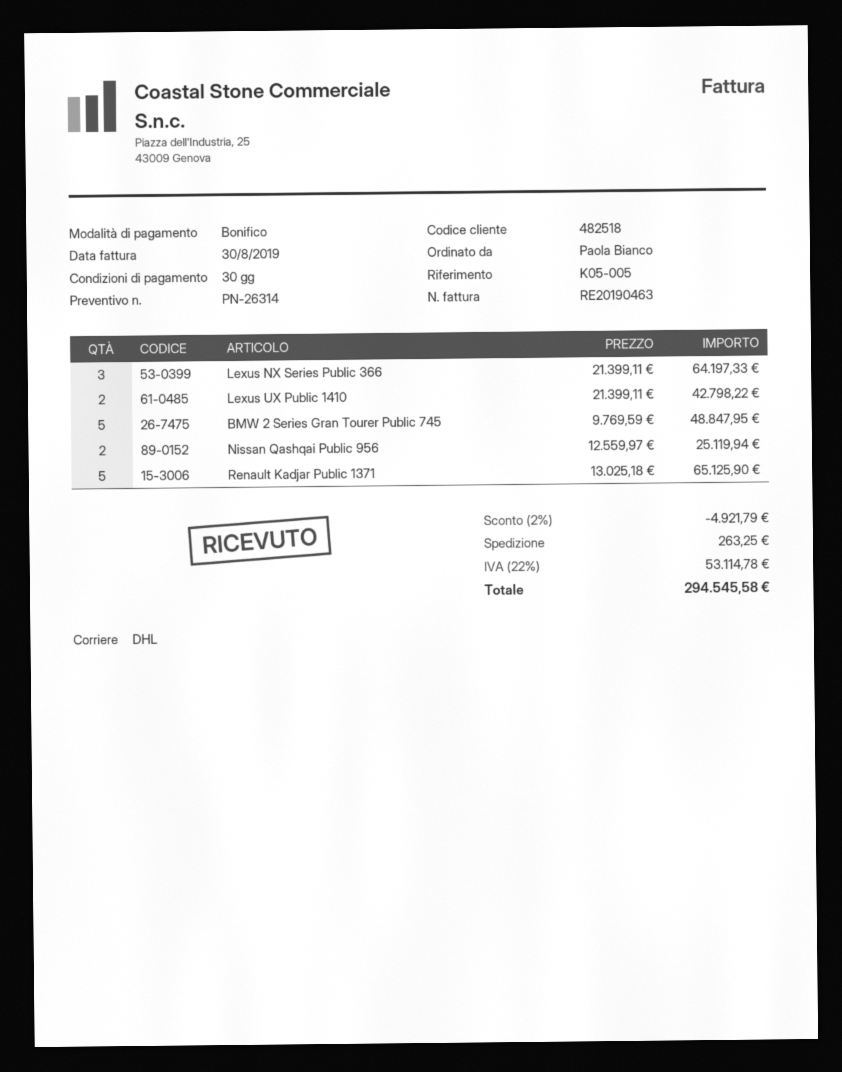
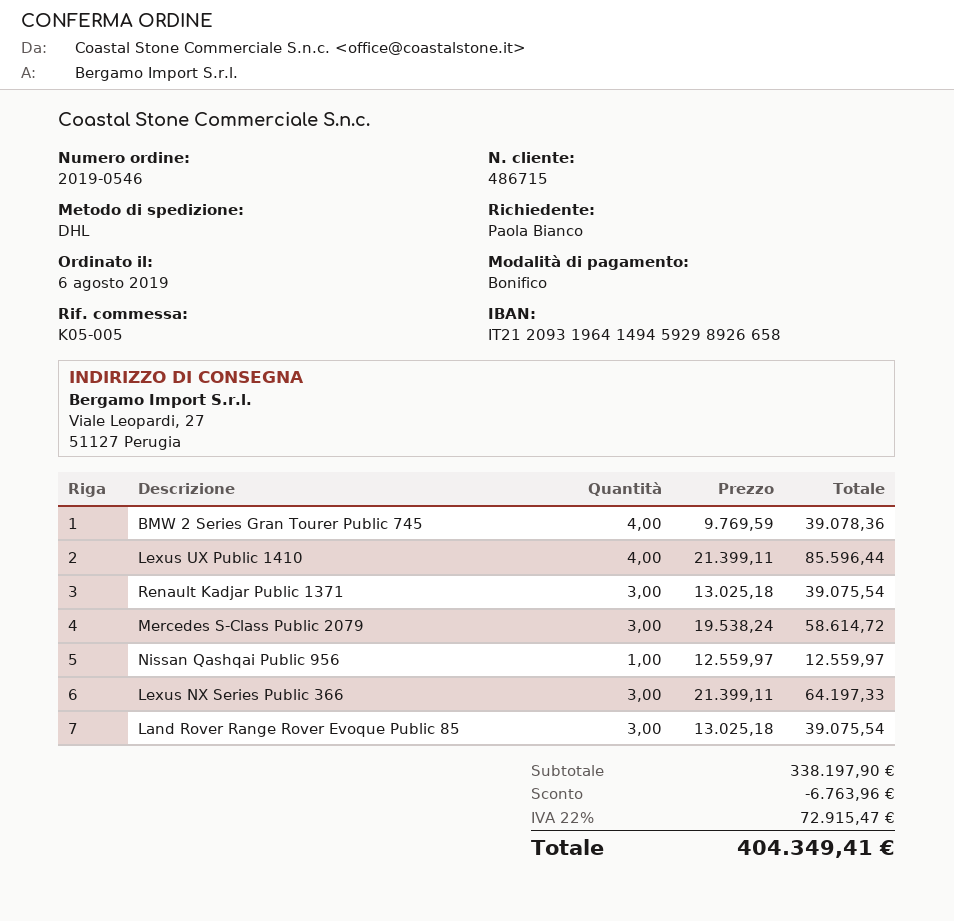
customer number: 482518 -> 486715
Lexus UX Public 1410: 2 x 21399.11 = 42798.22 -> 4 x 21399.11 = 85596.44
BMW 2 Series Gran Tourer Public 745: 5 x 9769.59 = 48847.95 -> 4 x 9769.59 = 39078.36
Nissan Qashqai Public 956: 2 x 12559.97 = 25119.94 -> 1 x 12559.97 = 12559.97
Renault Kadjar Public 1371: 5 x 13025.18 = 65125.90 -> 3 x 13025.18 = 39075.54
Mercedes S-Class Public 2079: none -> 3 x 19538.24 = 58614.72
Land Rover Range Rover Evoque Public 85: none -> 3 x 13025.18 = 39075.54
discount: 4921.79 -> 6763.96
shipping: 263.25 -> none
tax: 22% = 53114.78 -> 22% = 72915.47
total: 294545.58 -> 404349.41

